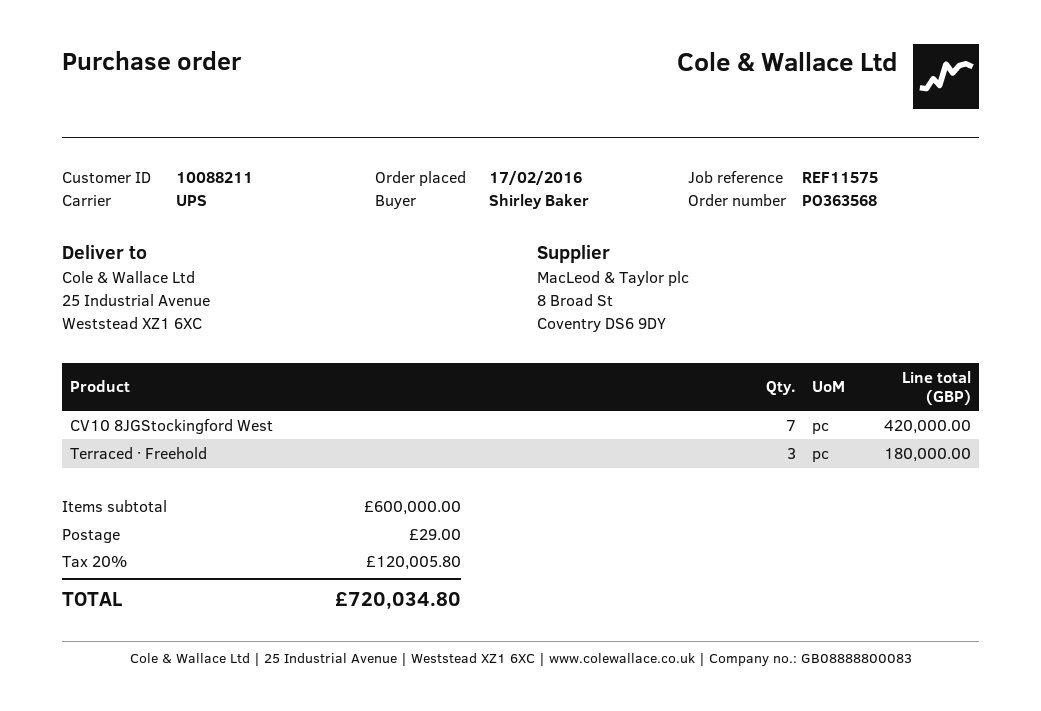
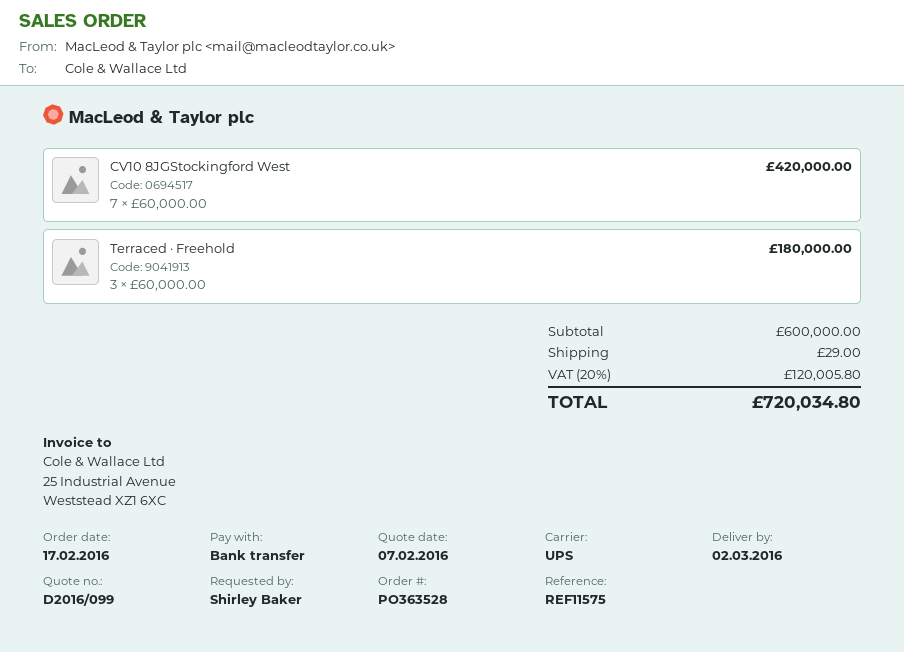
order number: PO363568 -> PO363528

